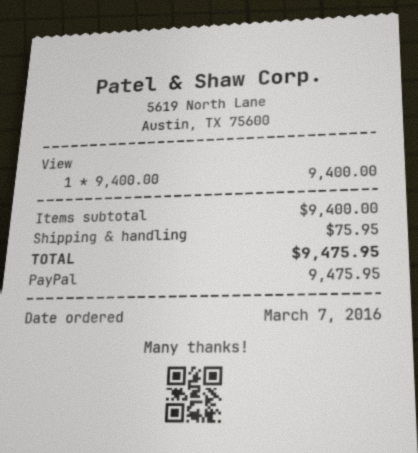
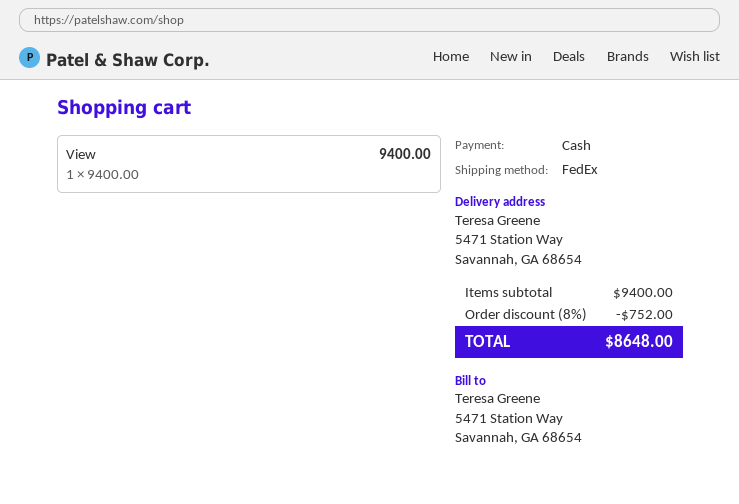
payment method: PayPal -> cash
discount: none -> 8% = 752.00
shipping: 75.95 -> none
total: 9475.95 -> 8648.00

